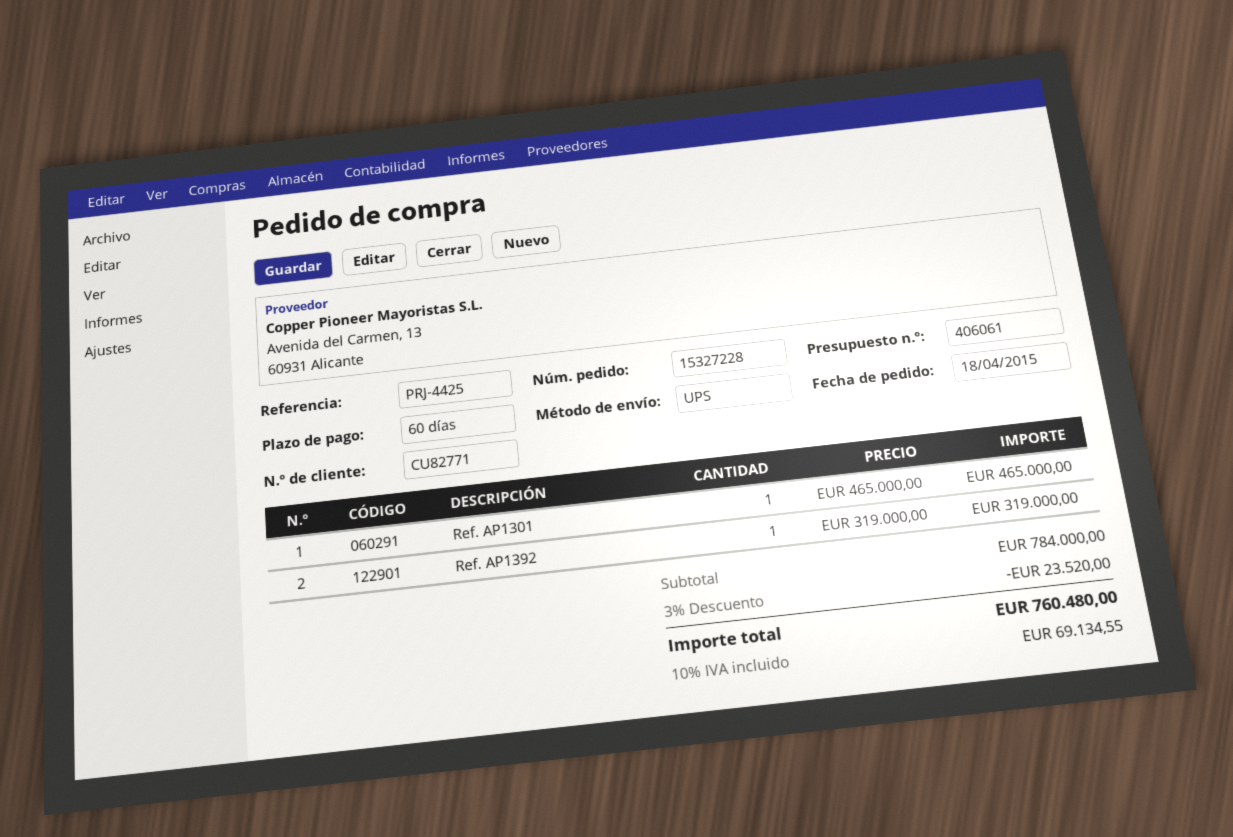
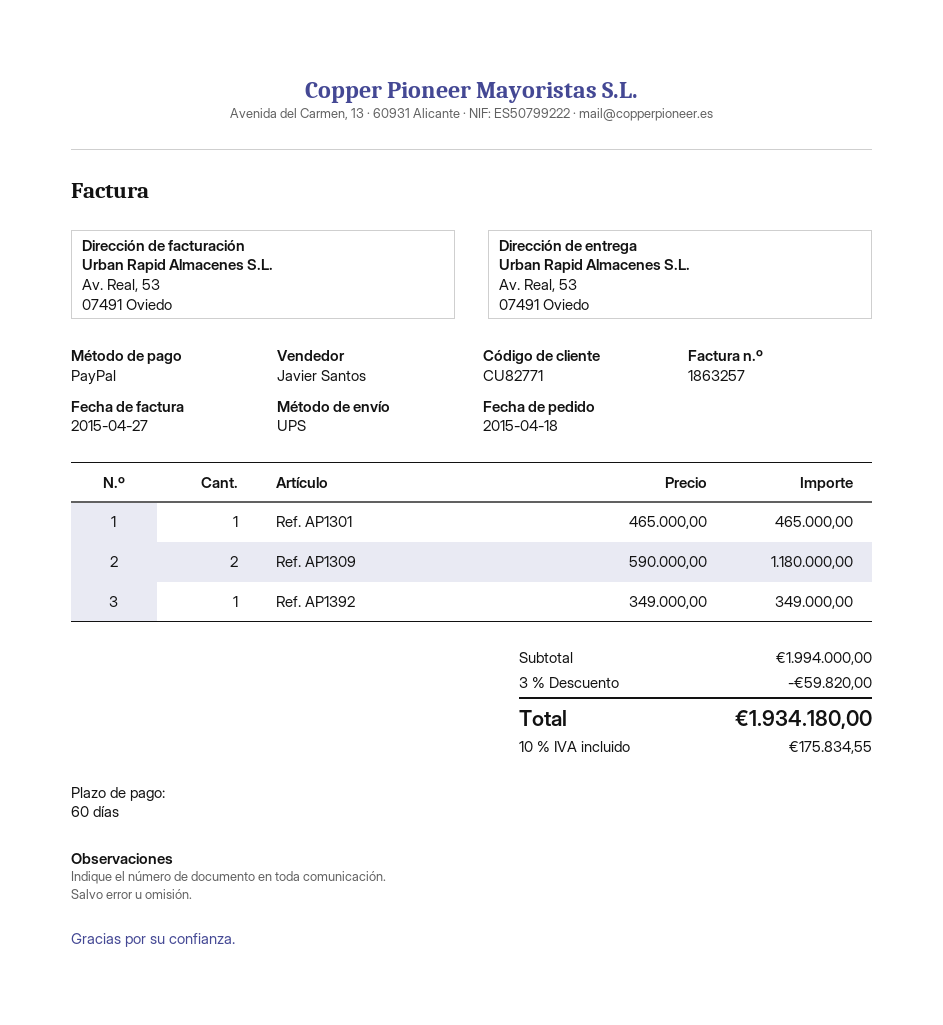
Ref. AP1392: 1 x 319000.00 = 319000.00 -> 1 x 349000.00 = 349000.00
Ref. AP1309: none -> 2 x 590000.00 = 1180000.00
subtotal: 784000.00 -> 1994000.00
discount: 3% = 23520.00 -> 3% = 59820.00
tax: 10% = 69134.55 -> 10% = 175834.55
total: 760480.00 -> 1934180.00

